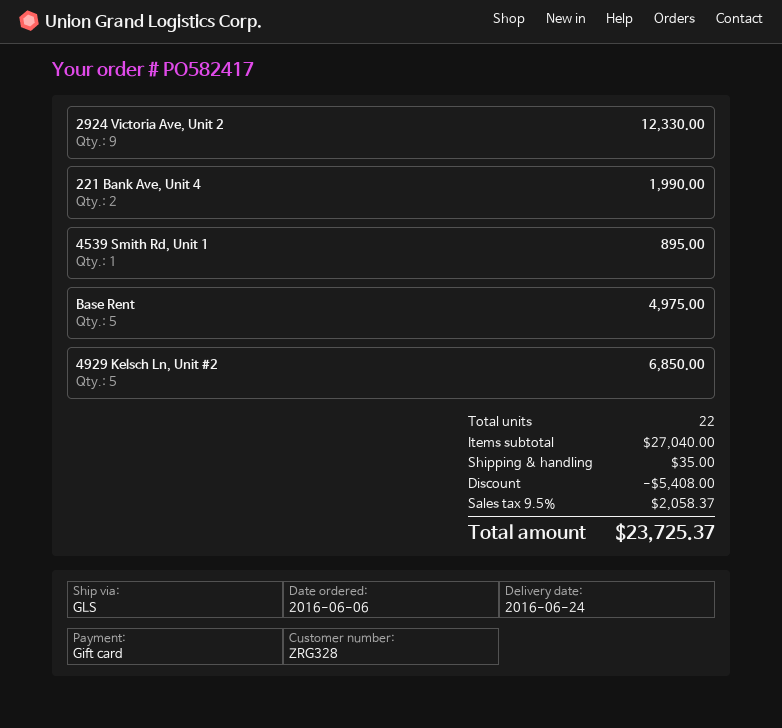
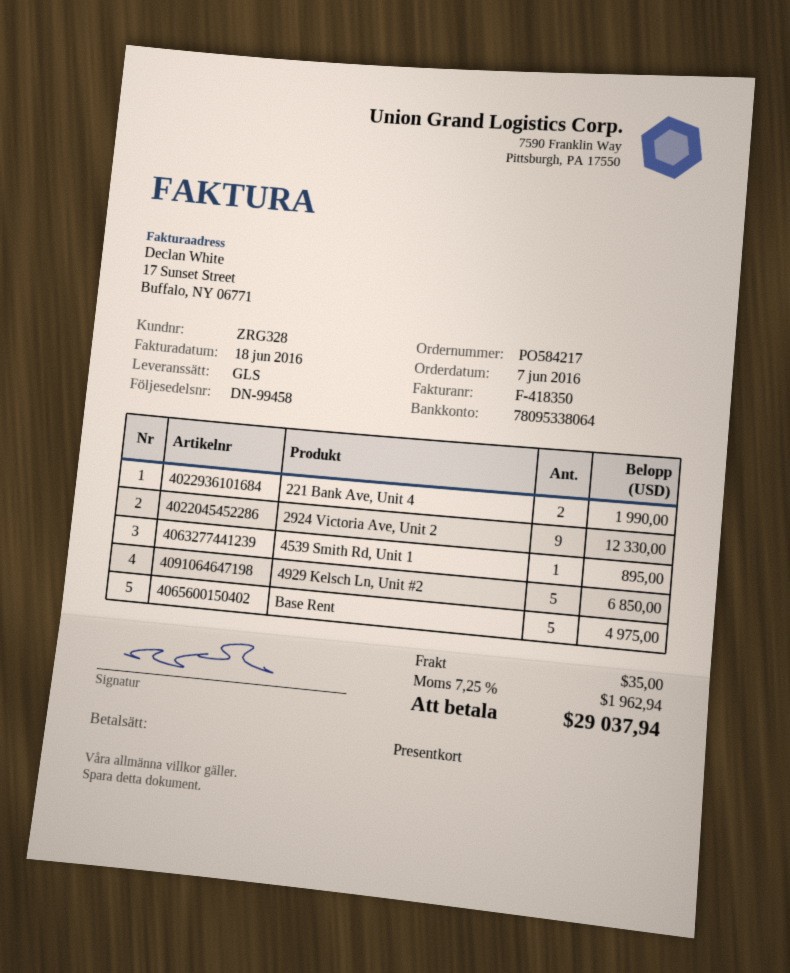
order number: PO582417 -> PO584217
order date: 2016-06-06 -> 2016-06-07
discount: 5408.00 -> none
tax: 9.5% = 2058.37 -> 7.25% = 1962.94
total: 23725.37 -> 29037.94

